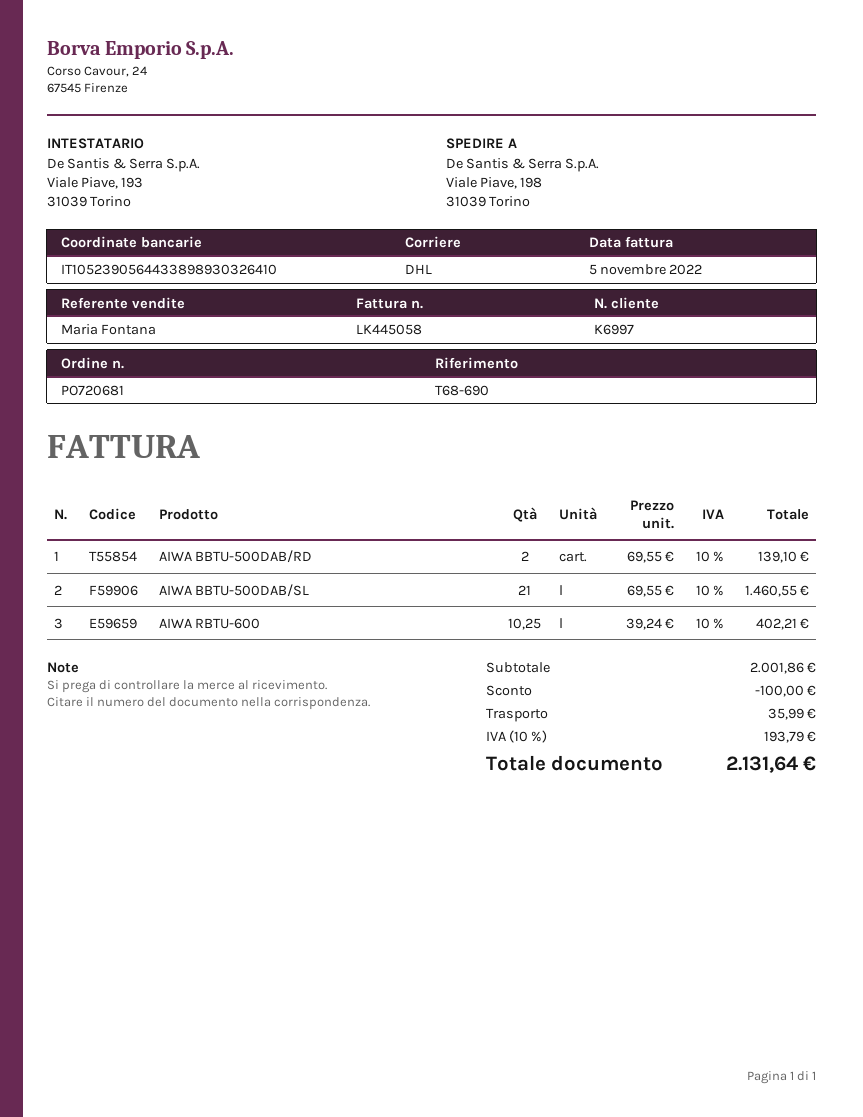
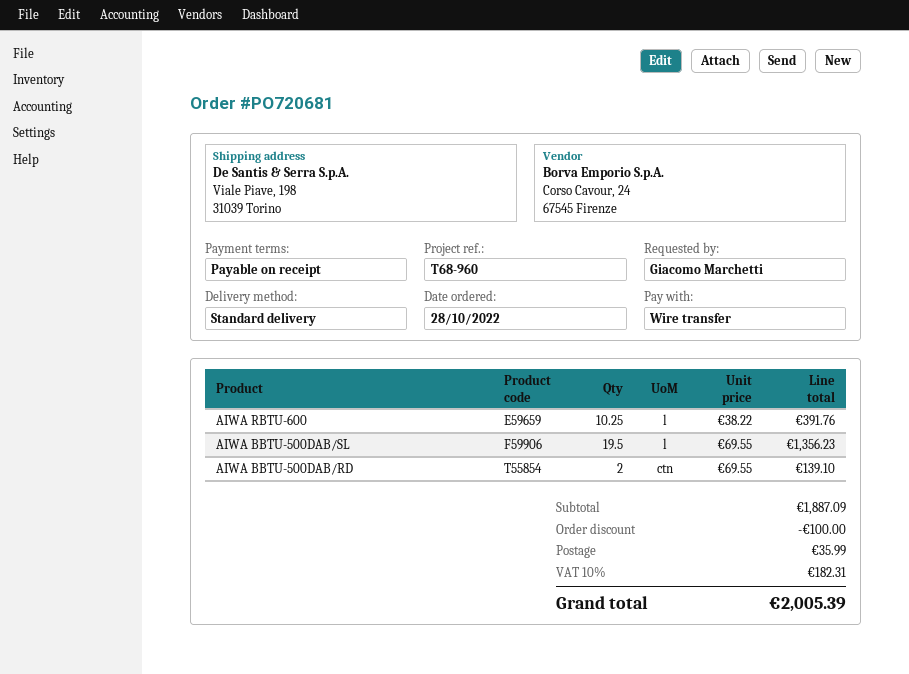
reference: T68-690 -> T68-960
shipping method: DHL -> standard
AIWA BBTU-500DAB/SL: 21 x 69.55 = 1460.55 -> 19.5 x 69.55 = 1356.23
AIWA RBTU-600: 10.25 x 39.24 = 402.21 -> 10.25 x 38.22 = 391.76
subtotal: 2001.86 -> 1887.09
tax: 10% = 193.79 -> 10% = 182.31
total: 2131.64 -> 2005.39

